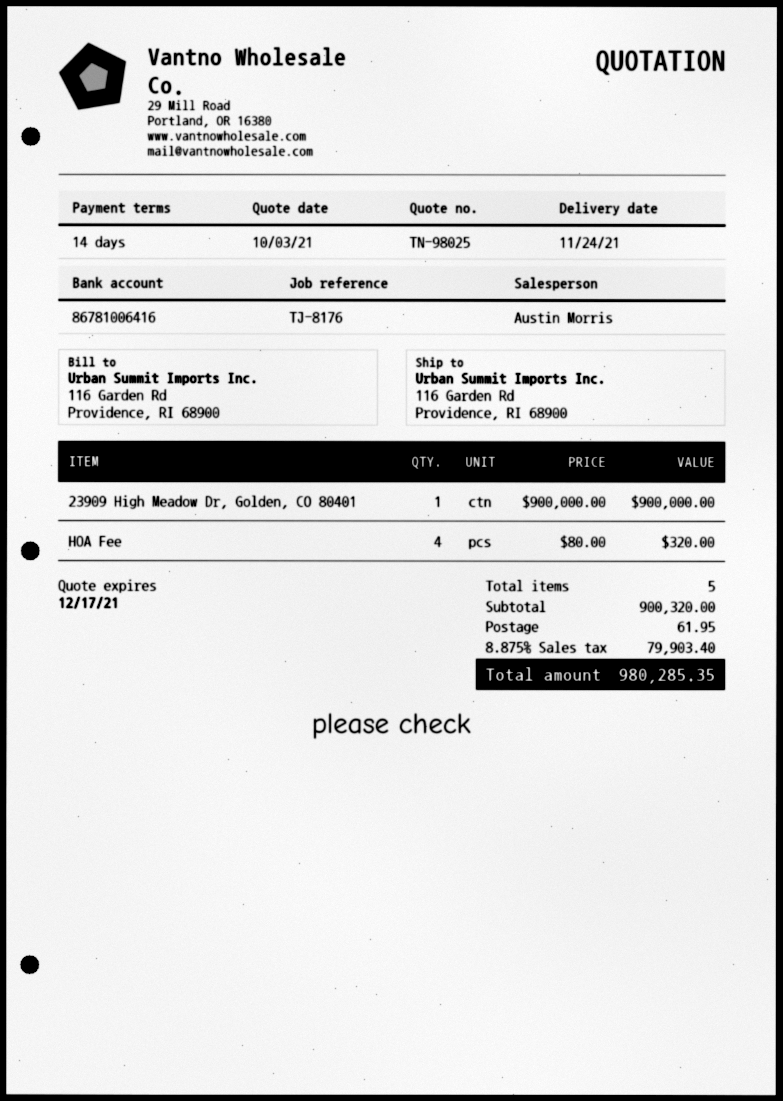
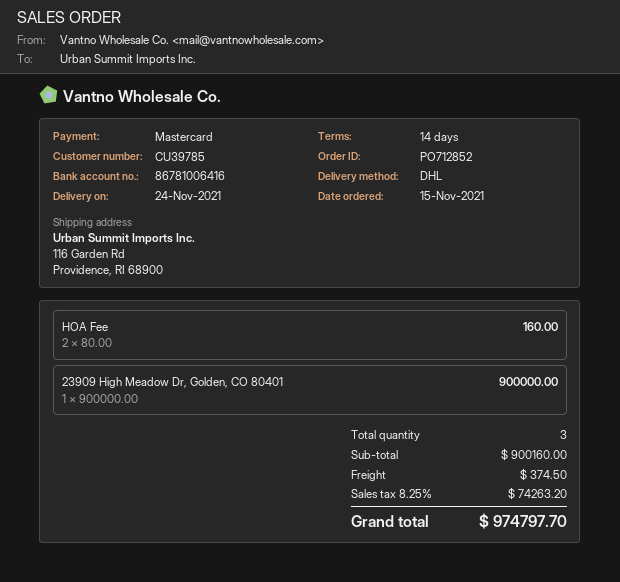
HOA Fee: 4 x 80.00 = 320.00 -> 2 x 80.00 = 160.00
total quantity: 5 -> 3
subtotal: 900320.00 -> 900160.00
shipping: 61.95 -> 374.50
tax: 8.875% = 79903.40 -> 8.25% = 74263.20
total: 980285.35 -> 974797.70

